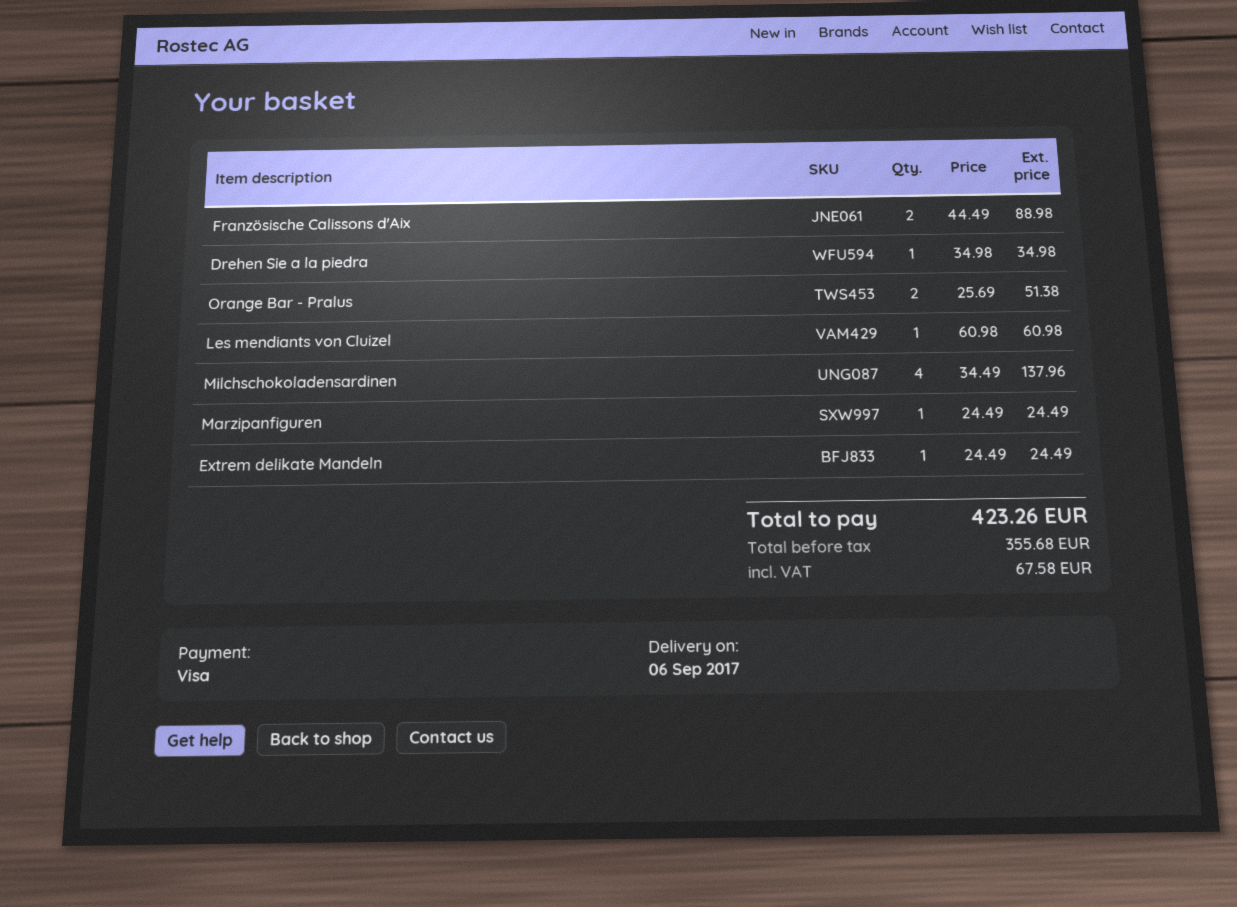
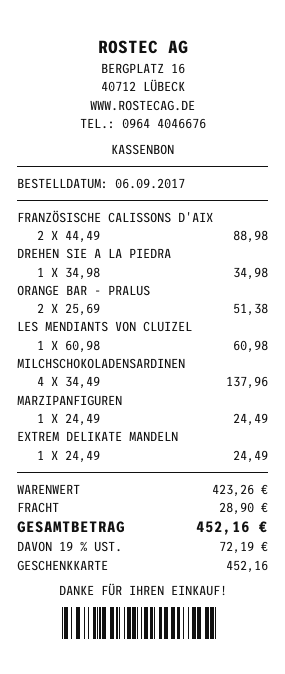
payment method: Visa -> gift card
shipping: none -> 28.90
tax: 67.58 -> 72.19
total: 423.26 -> 452.16

